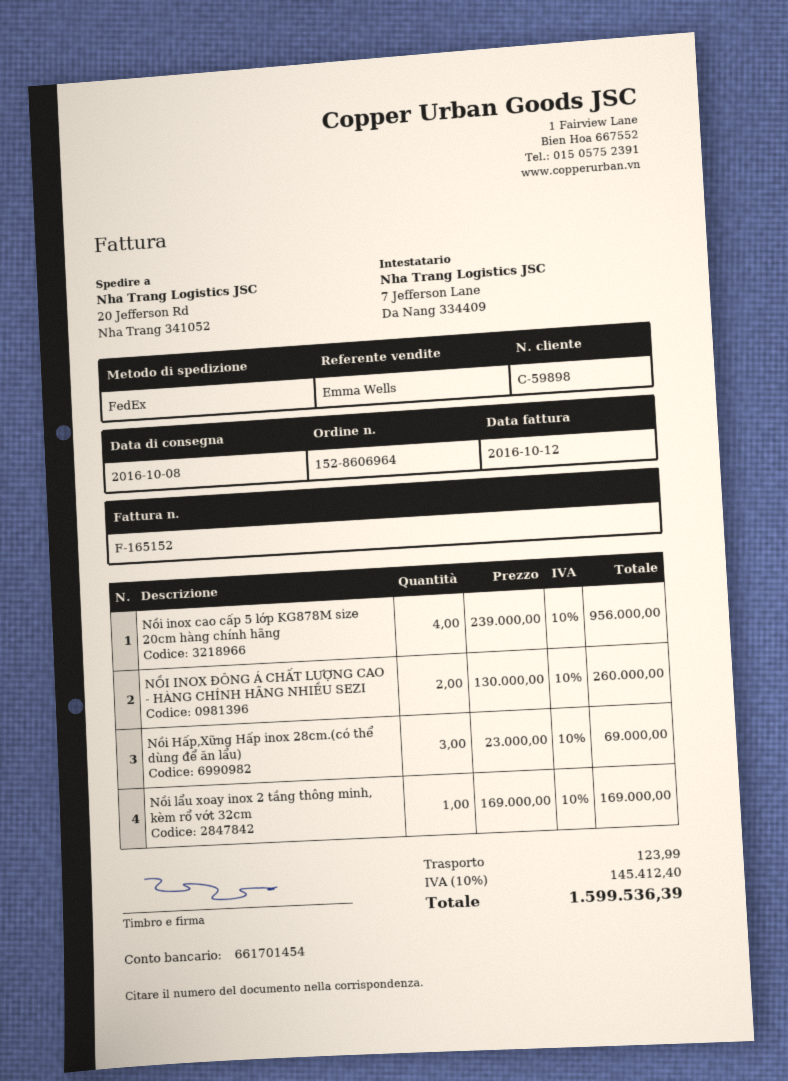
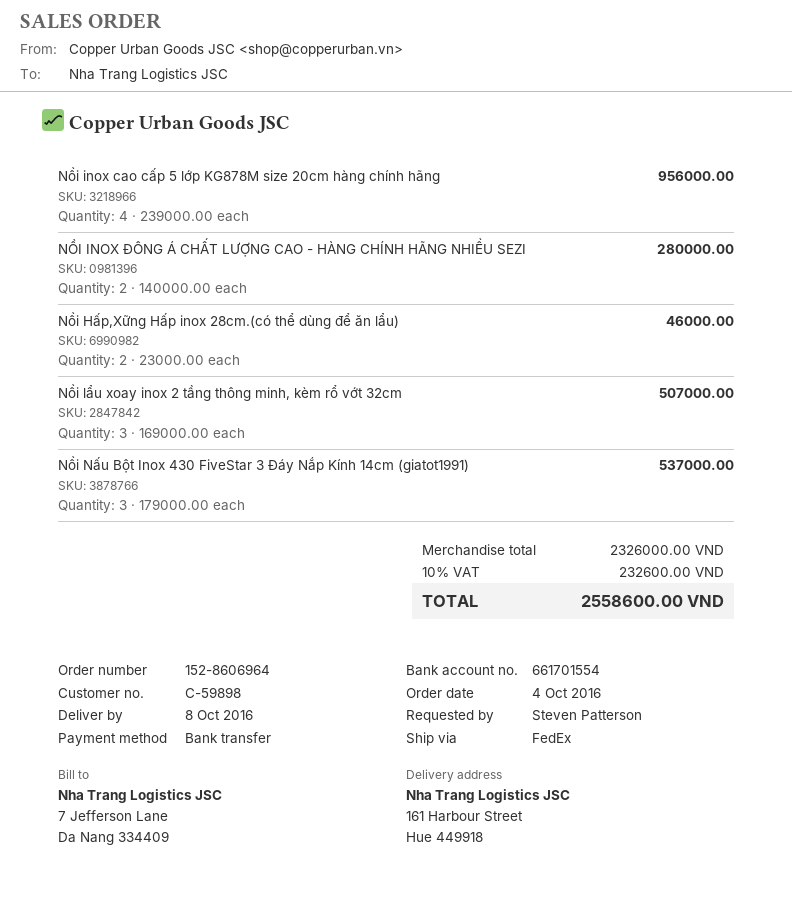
bank account: 661701454 -> 661701554
ship to: 20 Jefferson Rd, Nha Trang 341052 -> 161 Harbour Street, Hue 449918
NỒI INOX ĐÔNG Á CHẤT LƯỢNG CAO - HÀNG CHÍNH HÃNG NHIỀU SEZI: 2 x 130000.00 = 260000.00 -> 2 x 140000.00 = 280000.00
Nồi Hấp,Xững Hấp inox 28cm.(có thể dùng để ăn lẩu): 3 x 23000.00 = 69000.00 -> 2 x 23000.00 = 46000.00
Nồi lẩu xoay inox 2 tầng thông minh, kèm rổ vớt 32cm: 1 x 169000.00 = 169000.00 -> 3 x 169000.00 = 507000.00
Nồi Nấu Bột Inox 430 FiveStar 3 Đáy Nắp Kính 14cm (giatot1991): none -> 3 x 179000.00 = 537000.00
shipping: 123.99 -> none
tax: 10% = 145412.40 -> 10% = 232600.00
total: 1599536.39 -> 2558600.00

